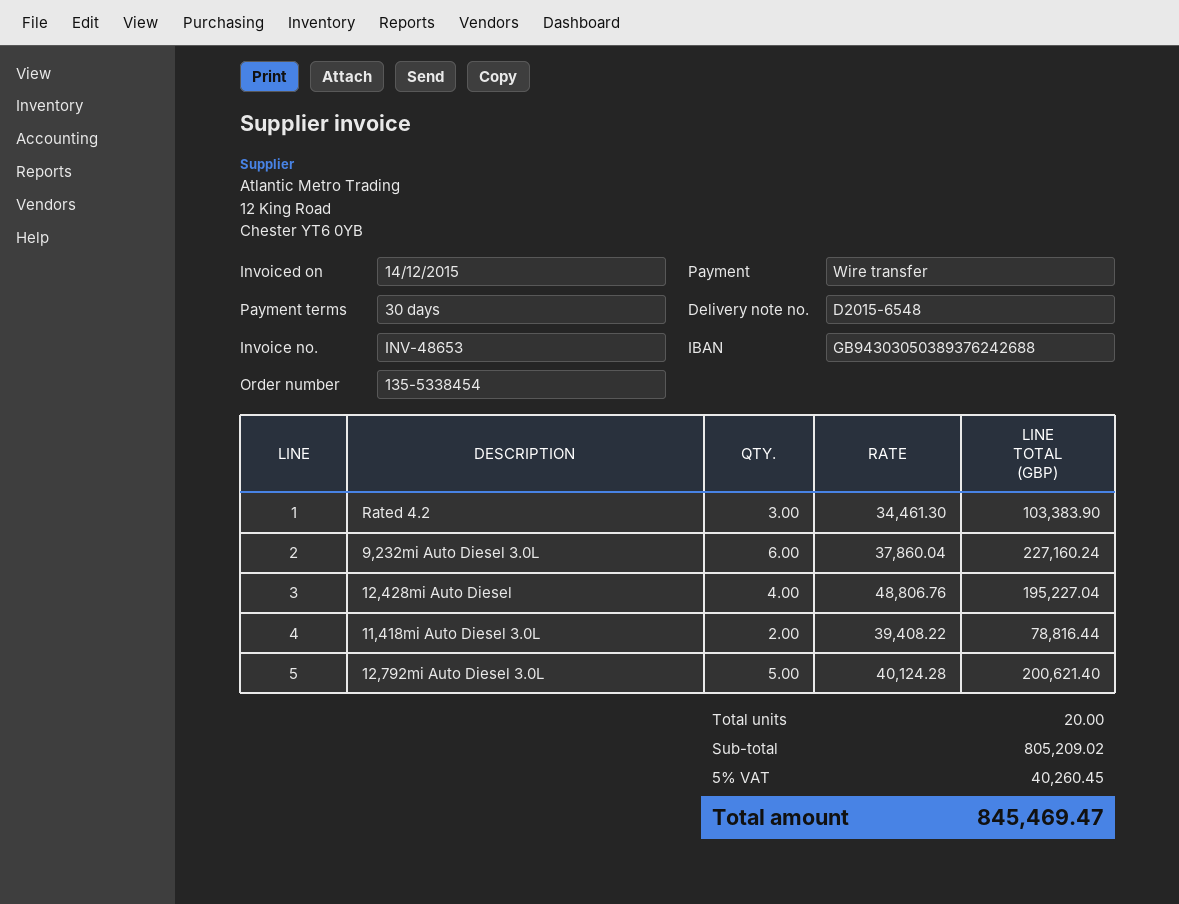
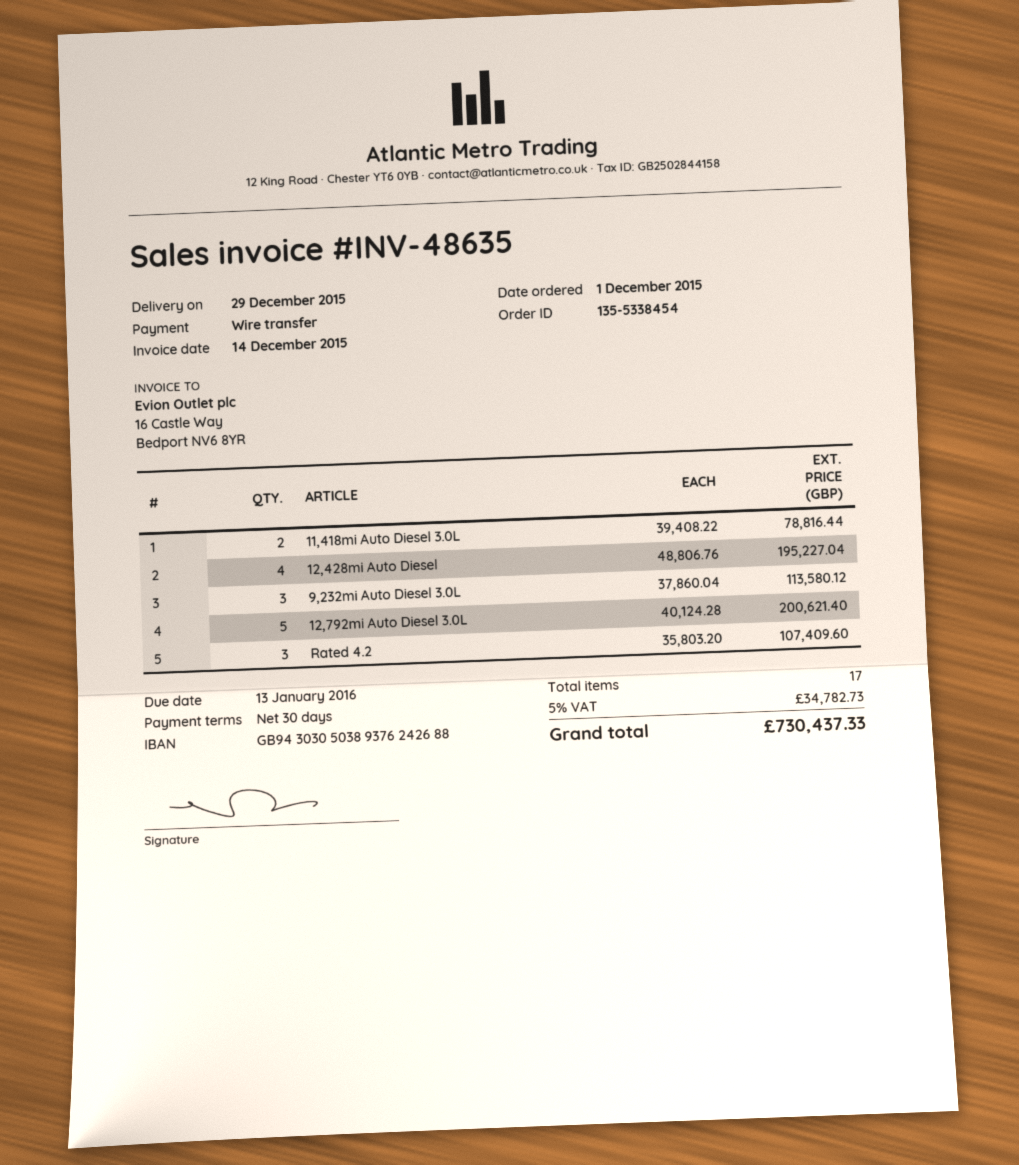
invoice number: INV-48653 -> INV-48635
Rated 4.2: 3 x 34461.30 = 103383.90 -> 3 x 35803.20 = 107409.60
9,232mi Auto Diesel 3.0L: 6 x 37860.04 = 227160.24 -> 3 x 37860.04 = 113580.12
total quantity: 20 -> 17
tax: 5% = 40260.45 -> 5% = 34782.73
total: 845469.47 -> 730437.33

